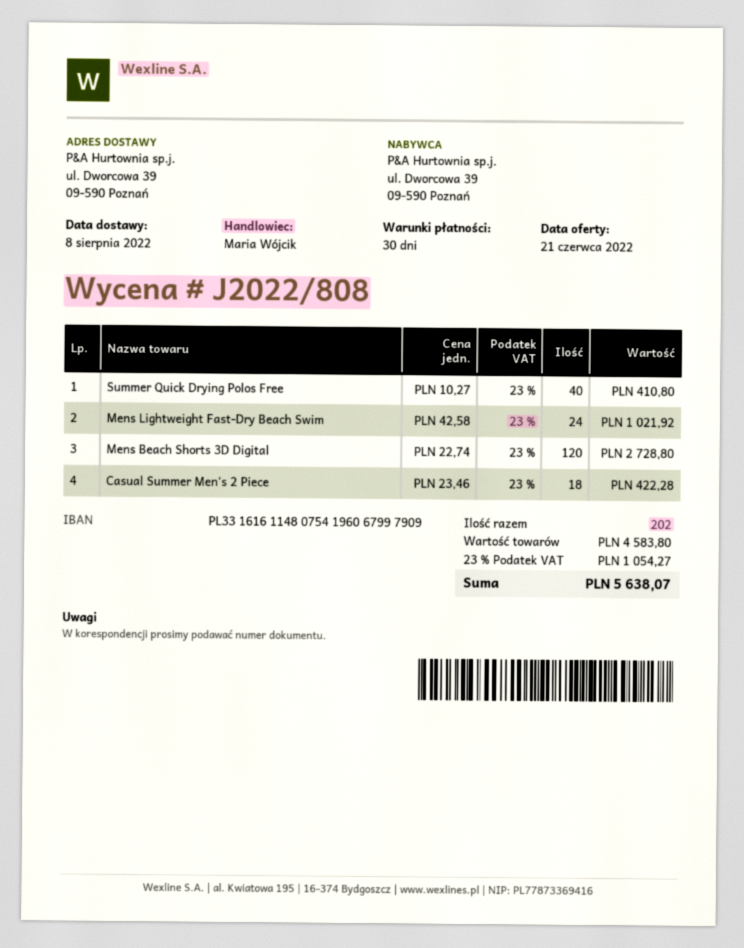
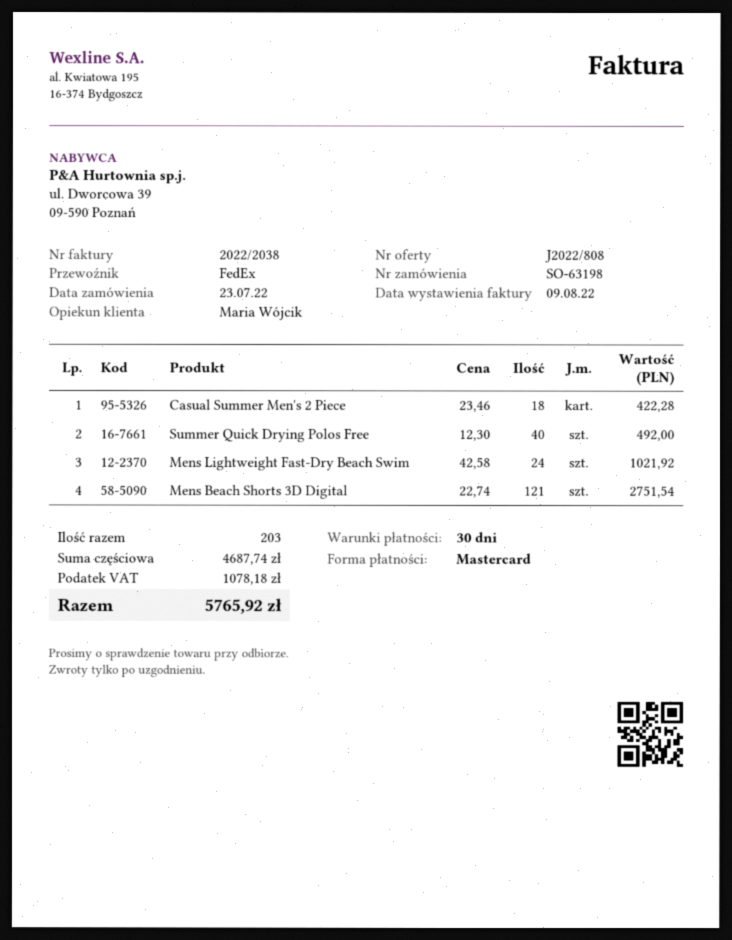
Summer Quick Drying Polos Free: 40 x 10.27 = 410.80 -> 40 x 12.30 = 492.00
Mens Beach Shorts 3D Digital: 120 x 22.74 = 2728.80 -> 121 x 22.74 = 2751.54
total quantity: 202 -> 203
subtotal: 4583.80 -> 4687.74
tax: 1054.27 -> 1078.18
total: 5638.07 -> 5765.92

